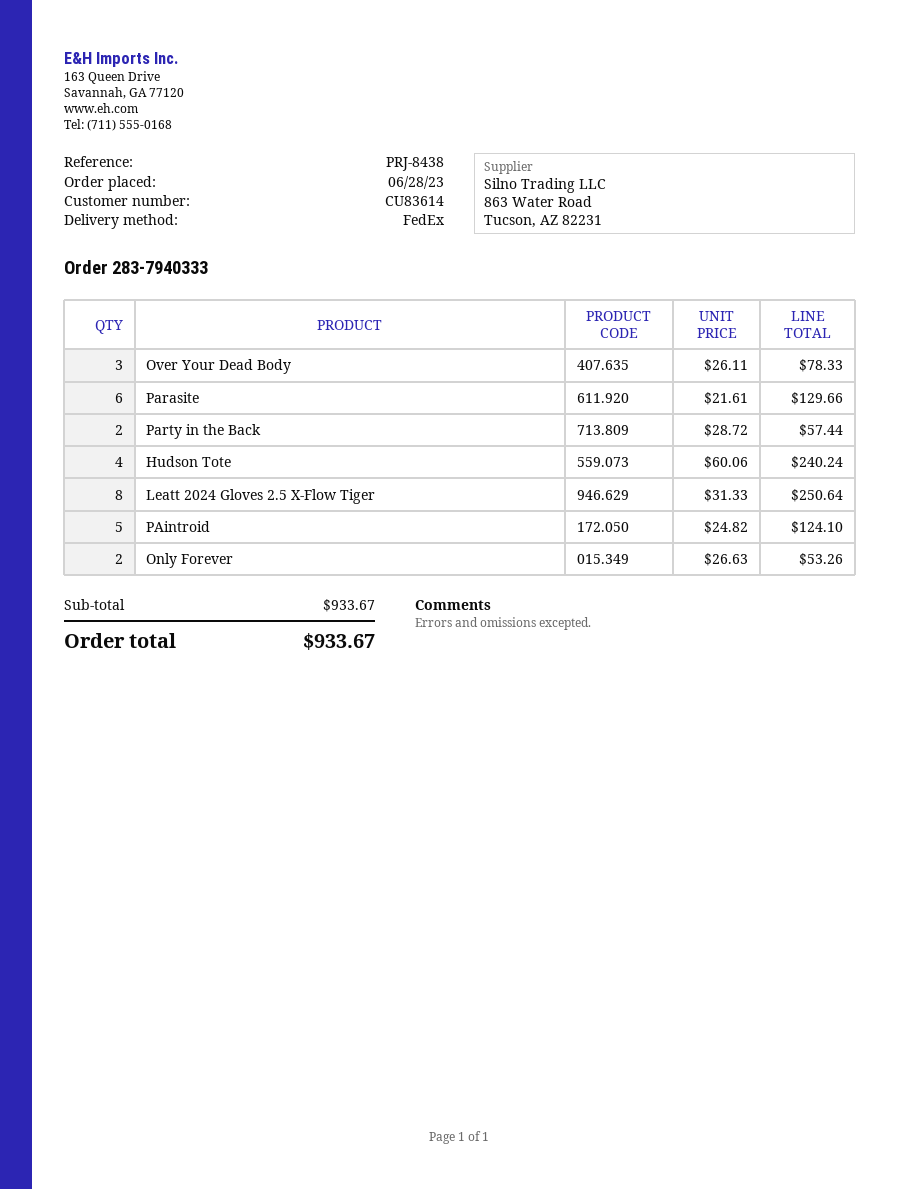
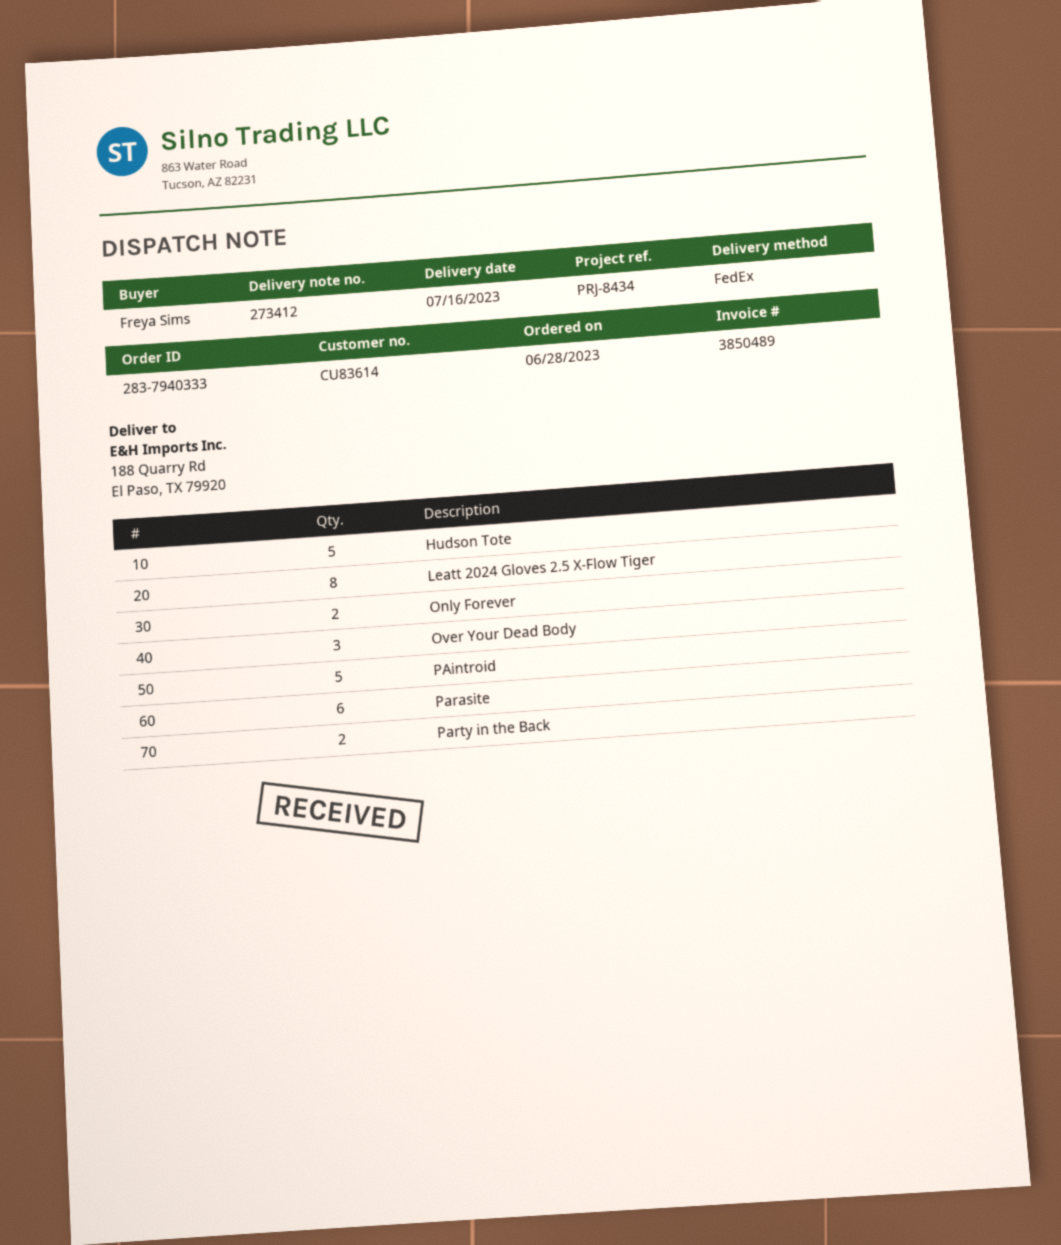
reference: PRJ-8438 -> PRJ-8434
Hudson Tote: 4 -> 5

